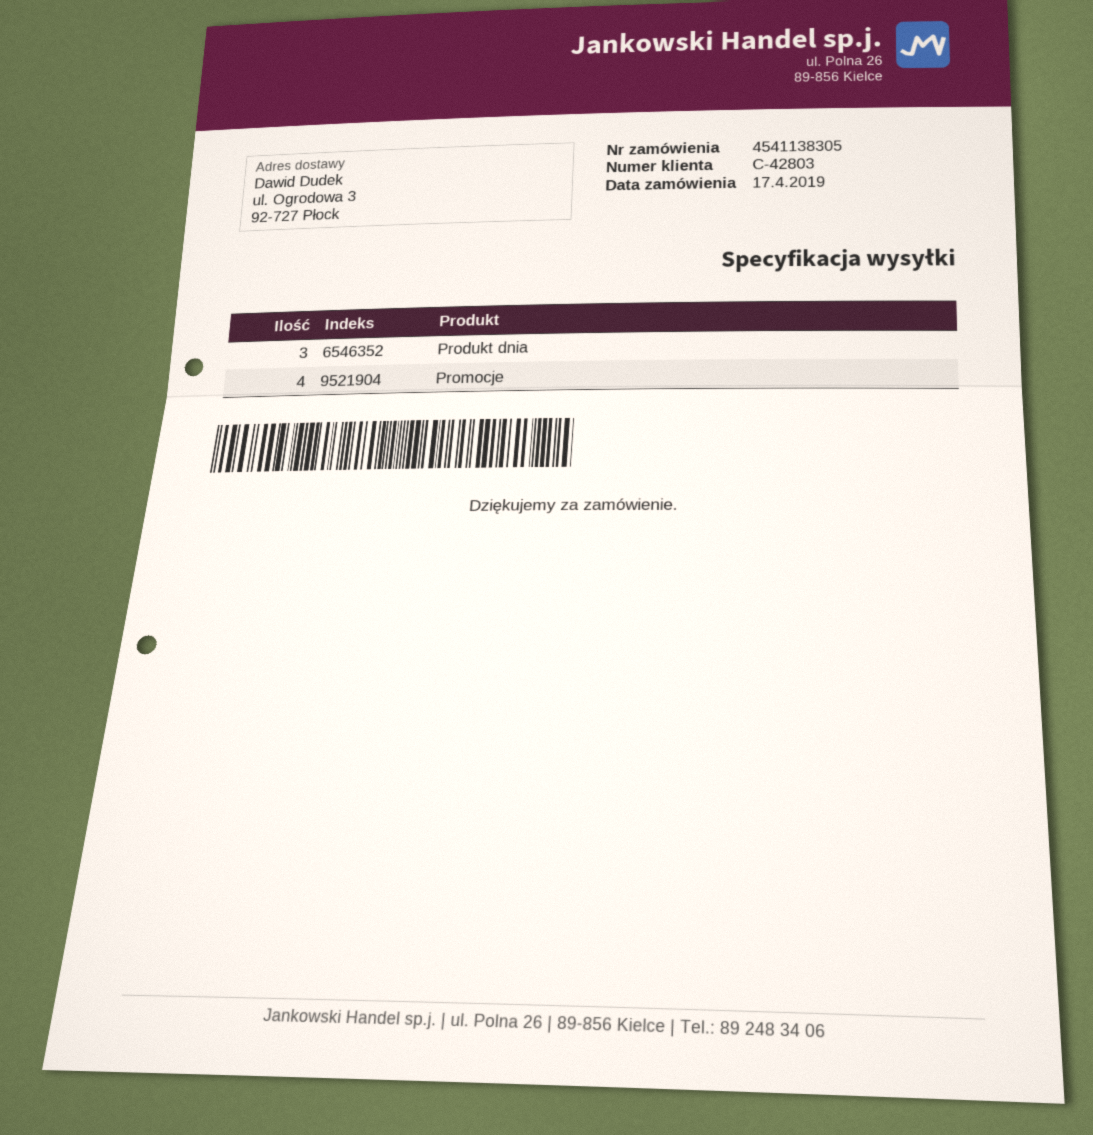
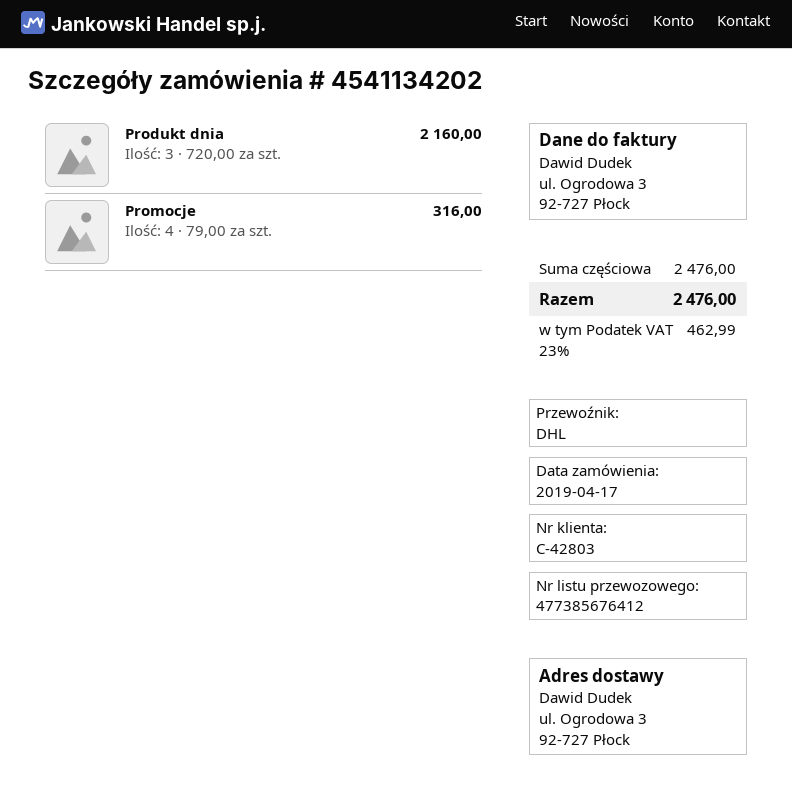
order number: 4541138305 -> 4541134202

